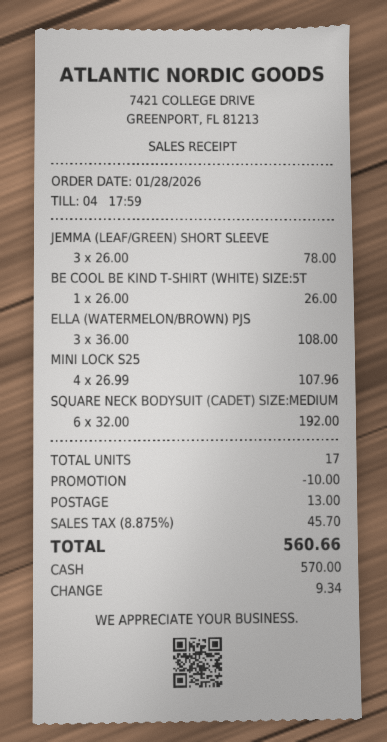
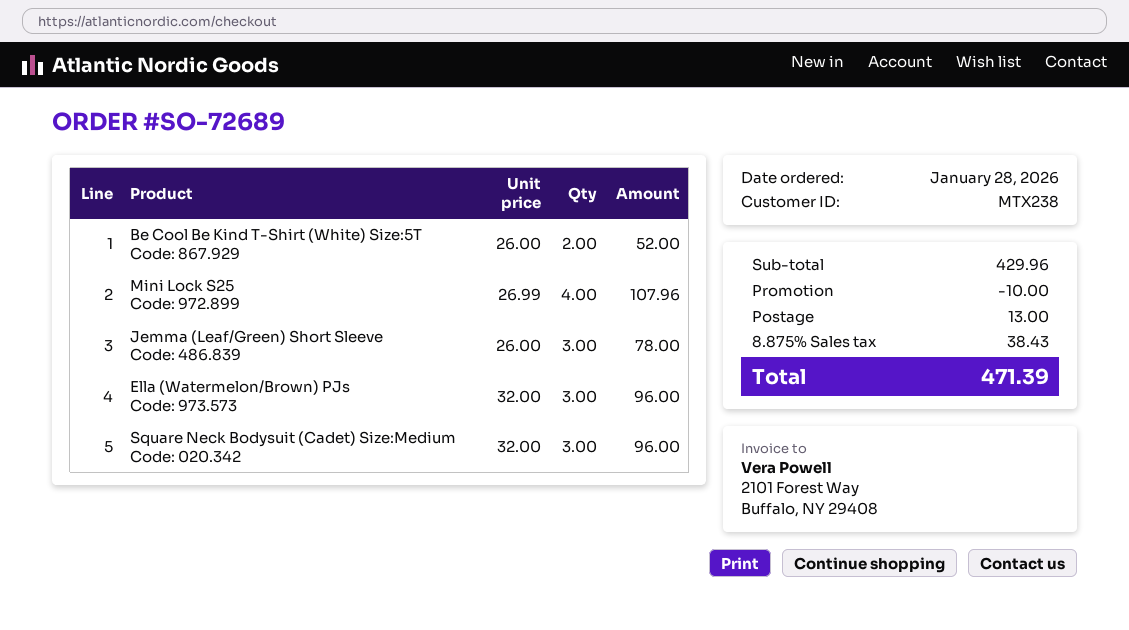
BE COOL BE KIND T-SHIRT (WHITE) SIZE:5T: 1 x 26.00 = 26.00 -> 2 x 26.00 = 52.00
ELLA (WATERMELON/BROWN) PJS: 3 x 36.00 = 108.00 -> 3 x 32.00 = 96.00
SQUARE NECK BODYSUIT (CADET) SIZE:MEDIUM: 6 x 32.00 = 192.00 -> 3 x 32.00 = 96.00
tax: 8.875% = 45.70 -> 8.875% = 38.43
total: 560.66 -> 471.39

